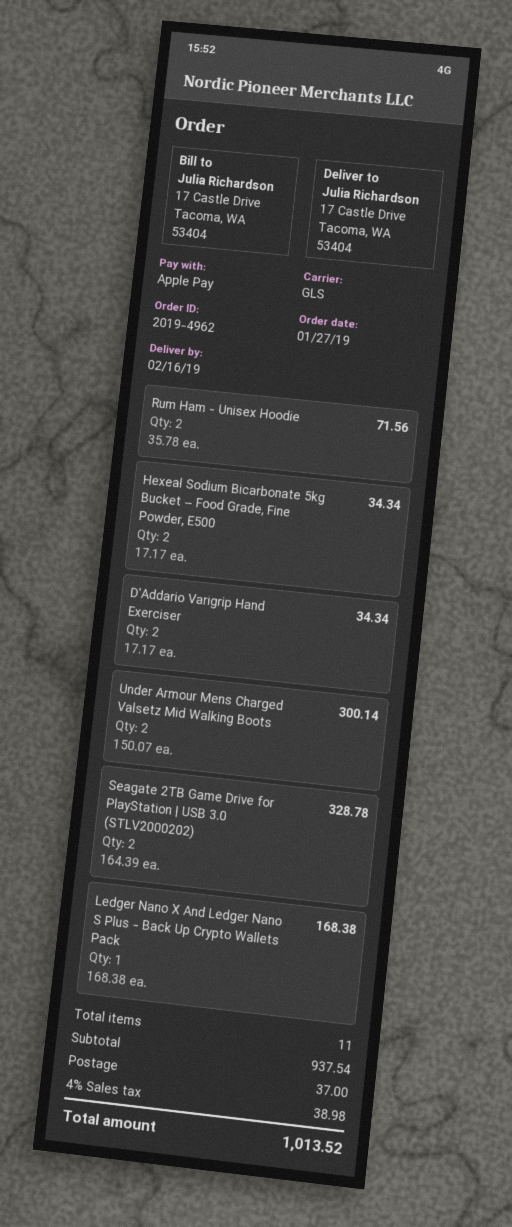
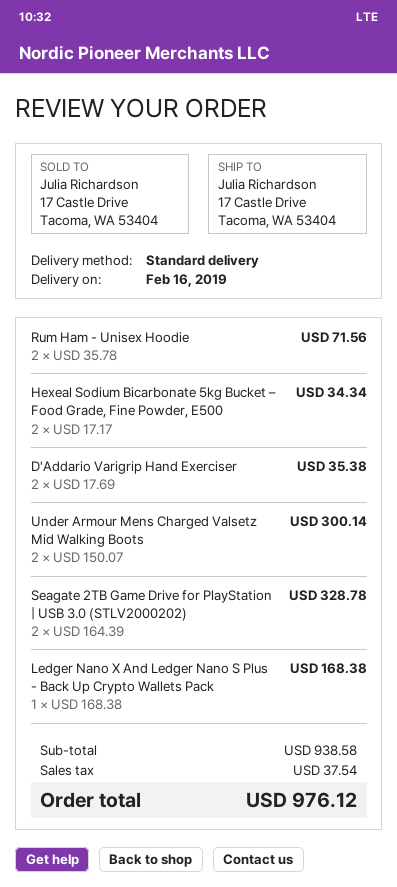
shipping method: GLS -> standard
D'Addario Varigrip Hand Exerciser: 2 x 17.17 = 34.34 -> 2 x 17.69 = 35.38
subtotal: 937.54 -> 938.58
shipping: 37.00 -> none
tax: 38.98 -> 37.54
total: 1013.52 -> 976.12

